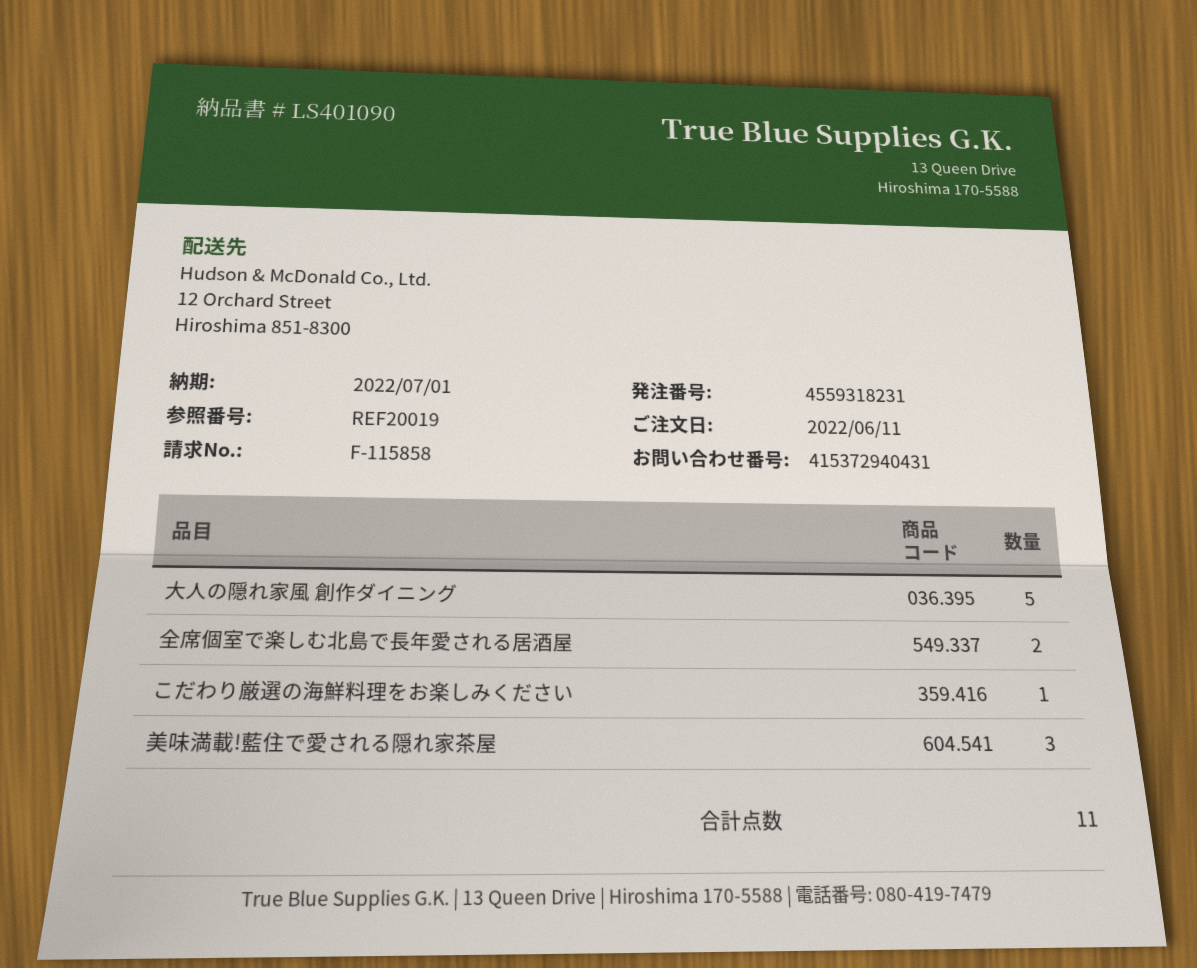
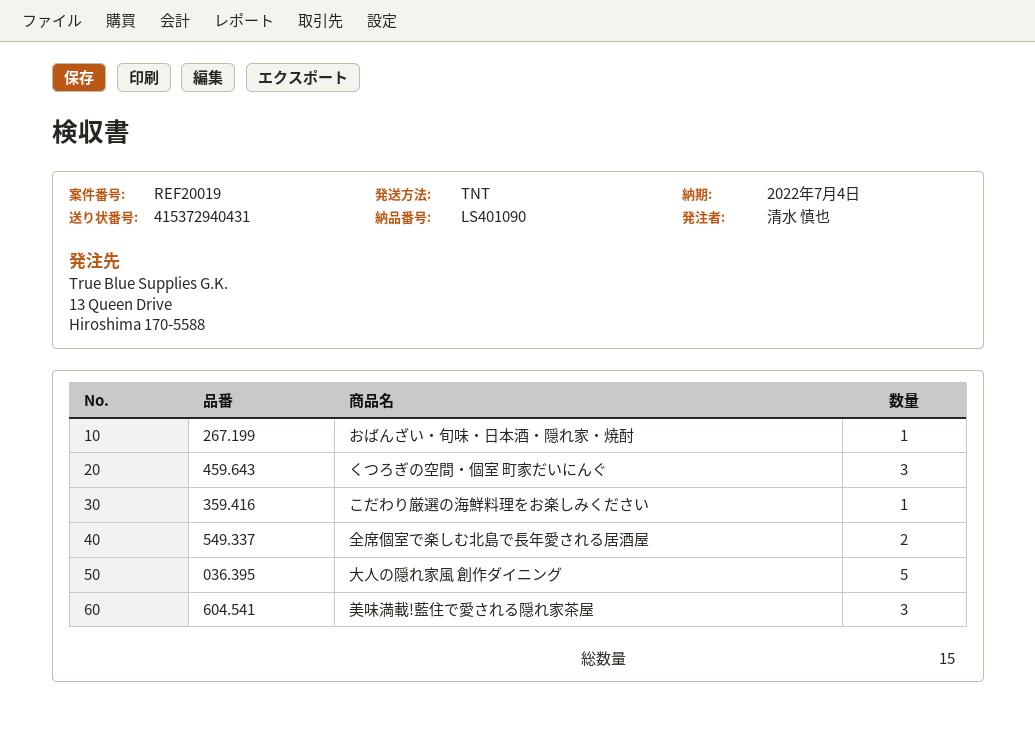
delivery date: 2022-07-01 -> 2022-07-04
おばんざい・旬味・日本酒・隠れ家・焼酎: none -> 1
くつろぎの空間・個室 町家だいにんぐ: none -> 3
total quantity: 11 -> 15

